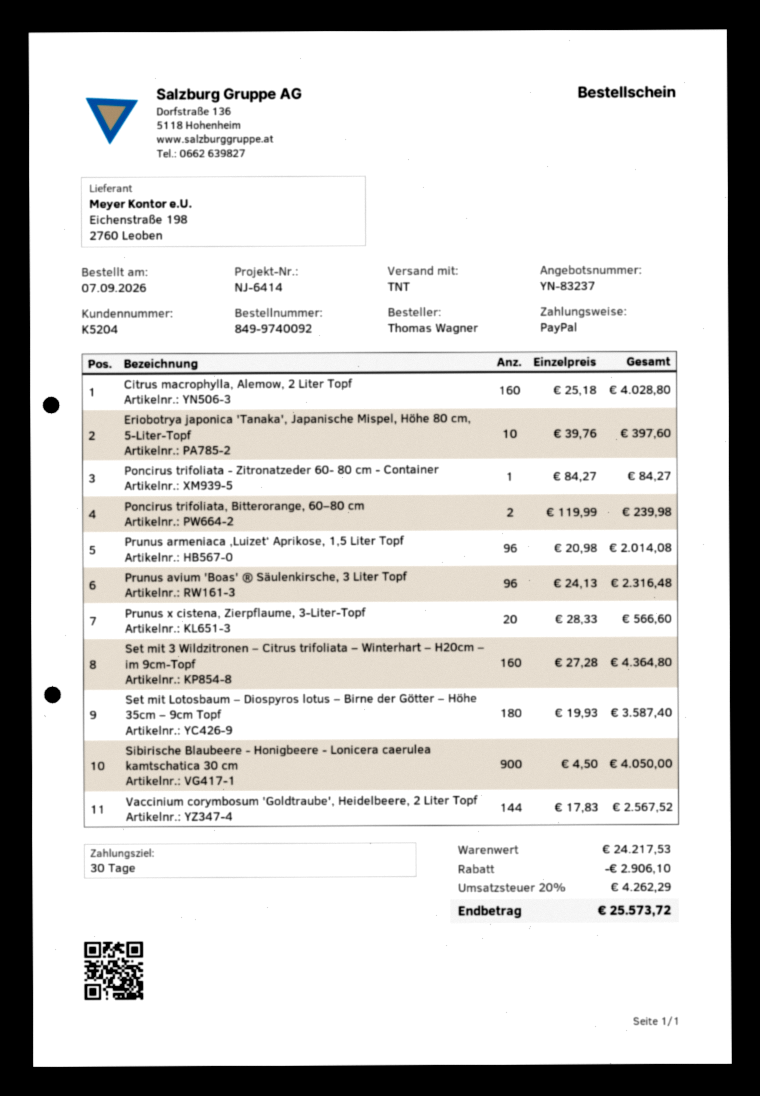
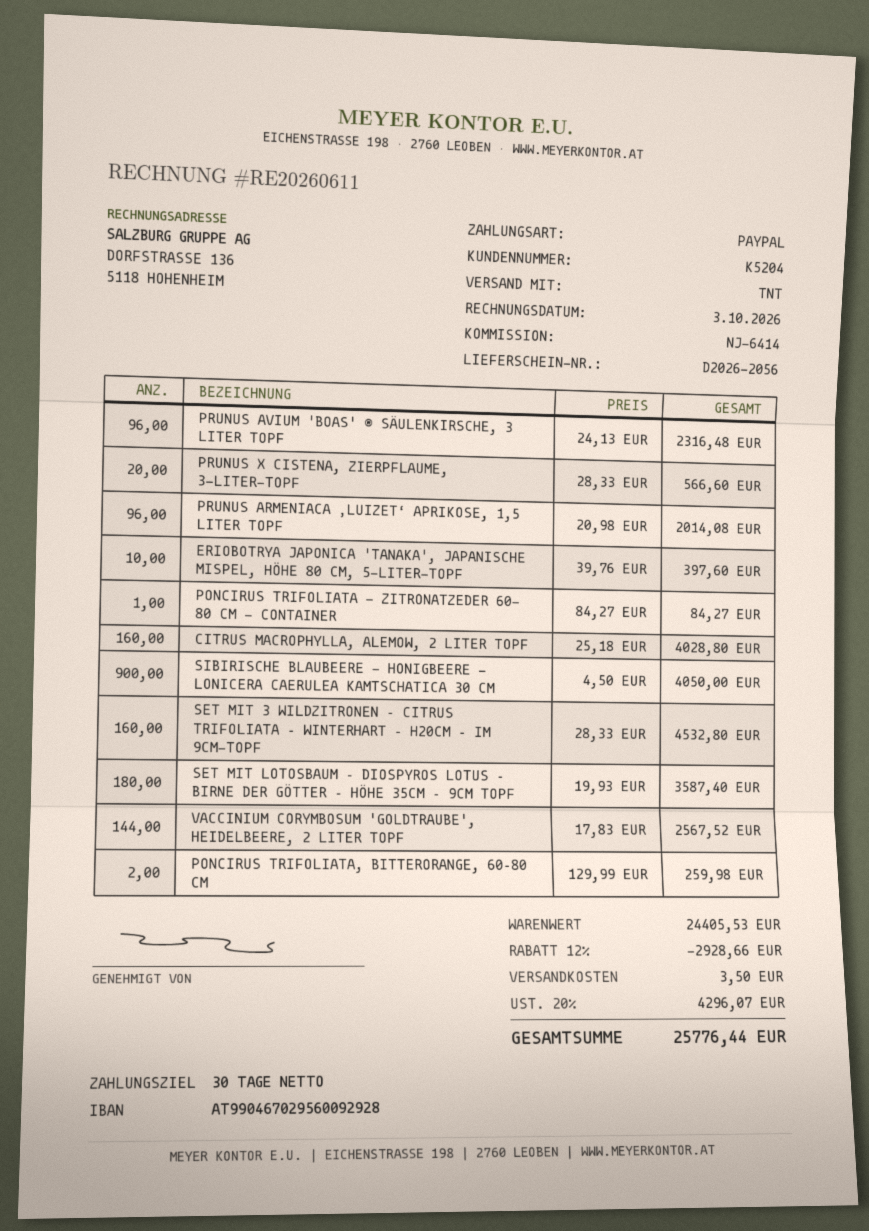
Poncirus trifoliata, Bitterorange, 60–80 cm: 2 x 119.99 = 239.98 -> 2 x 129.99 = 259.98
Set mit 3 Wildzitronen – Citrus trifoliata – Winterhart – H20cm – im 9cm-Topf: 160 x 27.28 = 4364.80 -> 160 x 28.33 = 4532.80
subtotal: 24217.53 -> 24405.53
discount: 2906.10 -> 2928.66
shipping: none -> 3.50
tax: 20% = 4262.29 -> 20% = 4296.07
total: 25573.72 -> 25776.44

